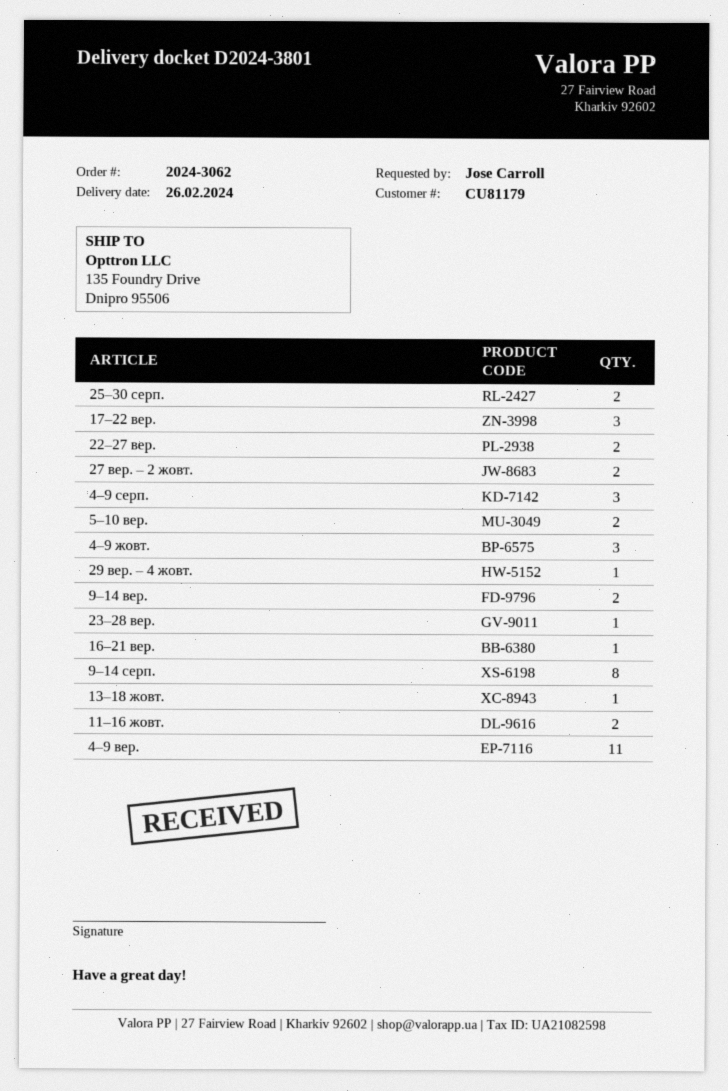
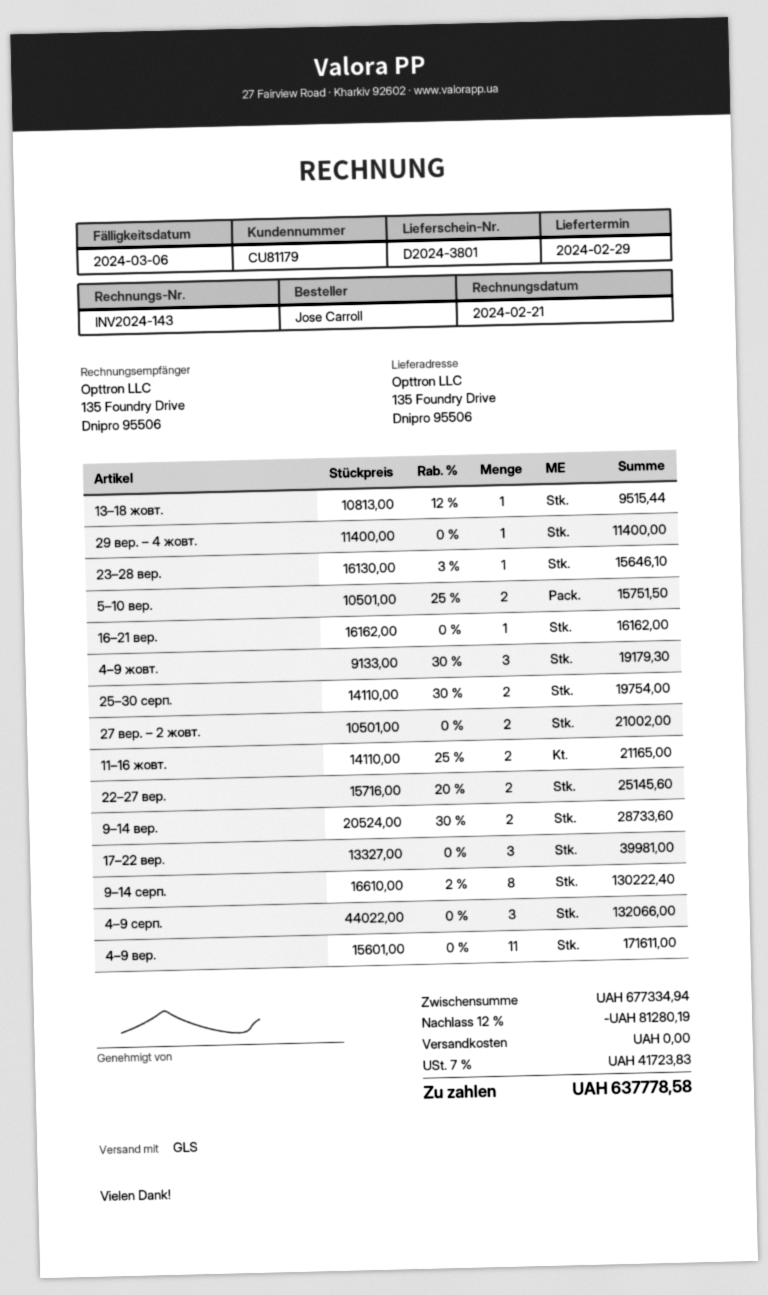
delivery date: 2024-02-26 -> 2024-02-29

